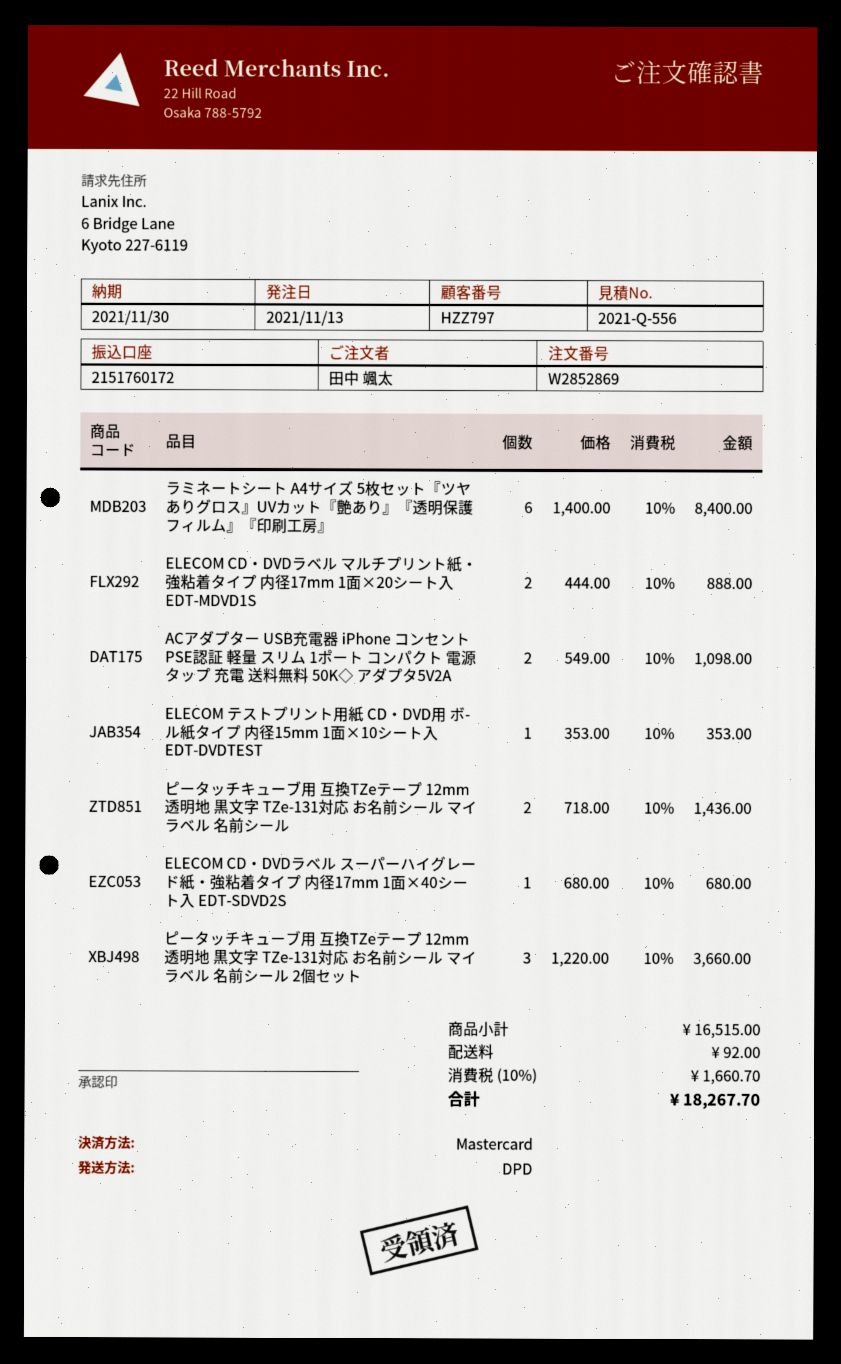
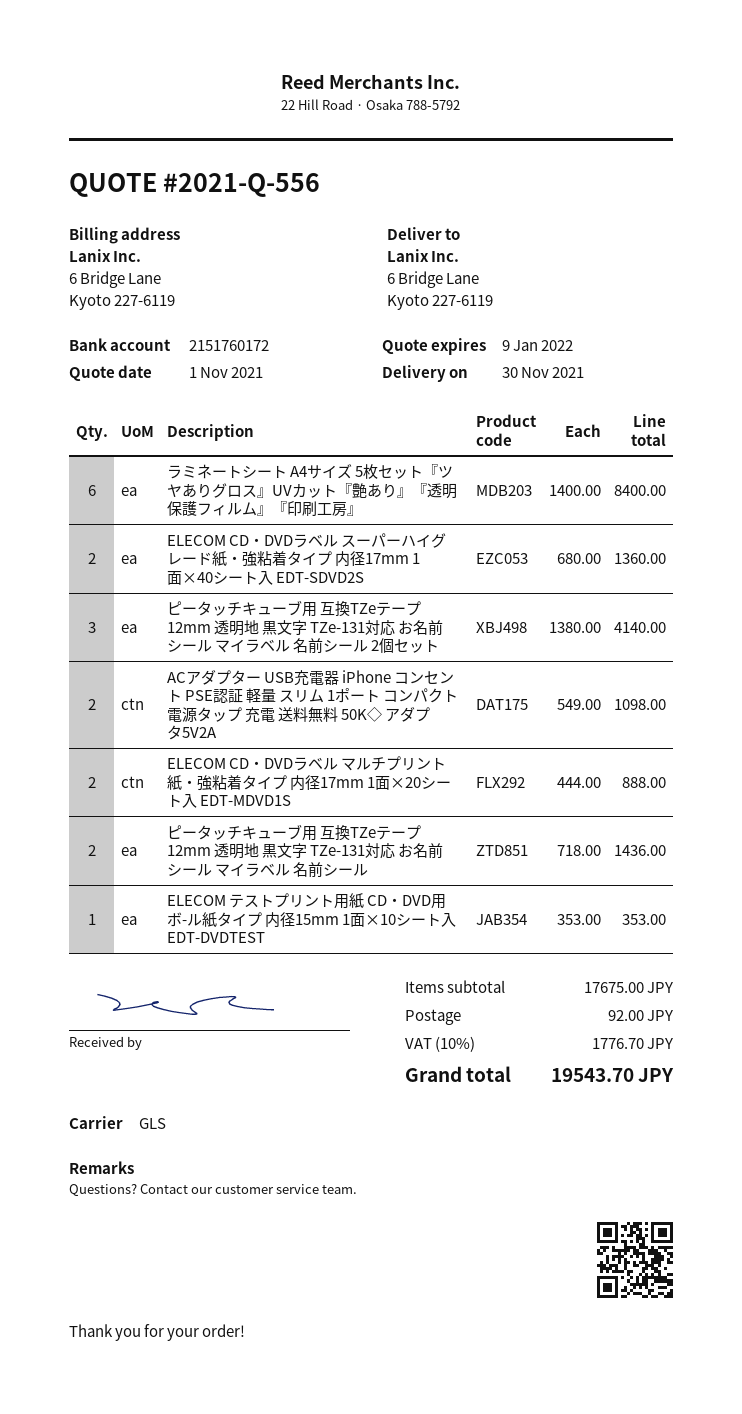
shipping method: DPD -> GLS
ELECOM CD・DVDラベル スーパーハイグレード紙・強粘着タイプ 内径17mm 1面×40シート入 EDT-SDVD2S: 1 x 680.00 = 680.00 -> 2 x 680.00 = 1360.00
ピータッチキューブ用 互換TZeテープ 12mm 透明地 黒文字 TZe-131対応 お名前シール マイラベル 名前シール 2個セット: 3 x 1220.00 = 3660.00 -> 3 x 1380.00 = 4140.00
subtotal: 16515.00 -> 17675.00
tax: 10% = 1660.70 -> 10% = 1776.70
total: 18267.70 -> 19543.70

